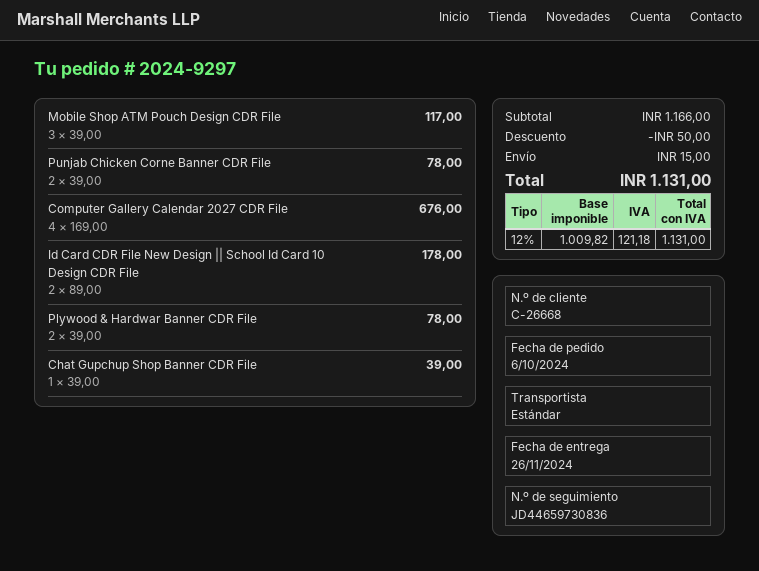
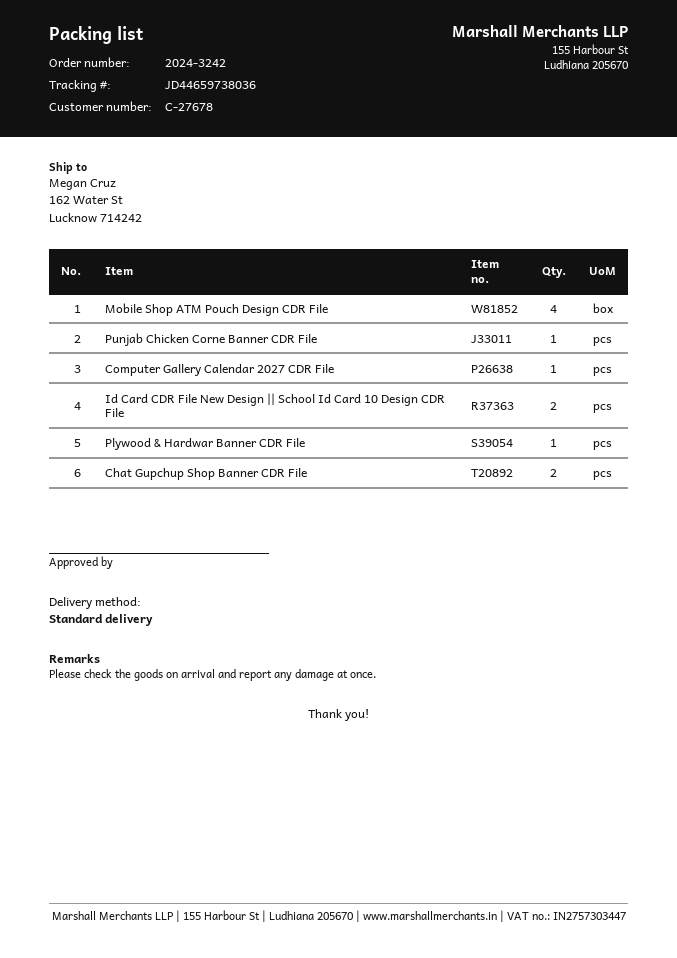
order number: 2024-9297 -> 2024-3242
customer number: C-26668 -> C-27678
tracking number: JD44659730836 -> JD44659738036
Mobile Shop ATM Pouch Design CDR File: 3 -> 4
Punjab Chicken Corne Banner CDR File: 2 -> 1
Computer Gallery Calendar 2027 CDR File: 4 -> 1
Plywood & Hardwar Banner CDR File: 2 -> 1
Chat Gupchup Shop Banner CDR File: 1 -> 2

